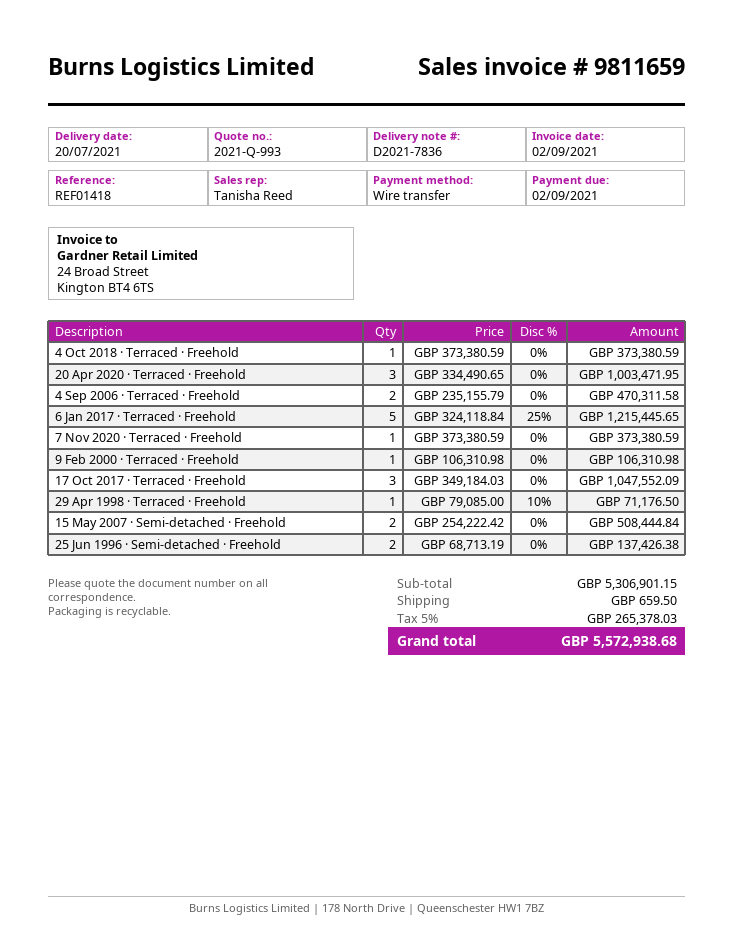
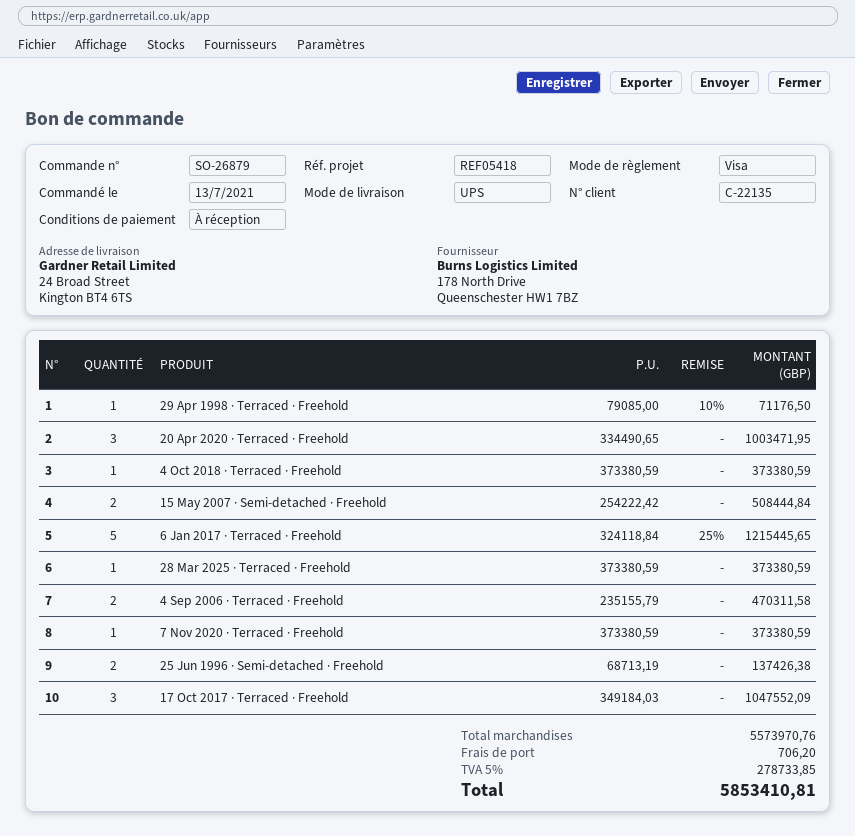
reference: REF01418 -> REF05418
payment method: bank transfer -> Visa
9 Feb 2000 · Terraced · Freehold: 1 x 106310.98 = 106310.98 -> none
28 Mar 2025 · Terraced · Freehold: none -> 1 x 373380.59 = 373380.59
subtotal: 5306901.15 -> 5573970.76
shipping: 659.50 -> 706.20
tax: 5% = 265378.03 -> 5% = 278733.85
total: 5572938.68 -> 5853410.81

